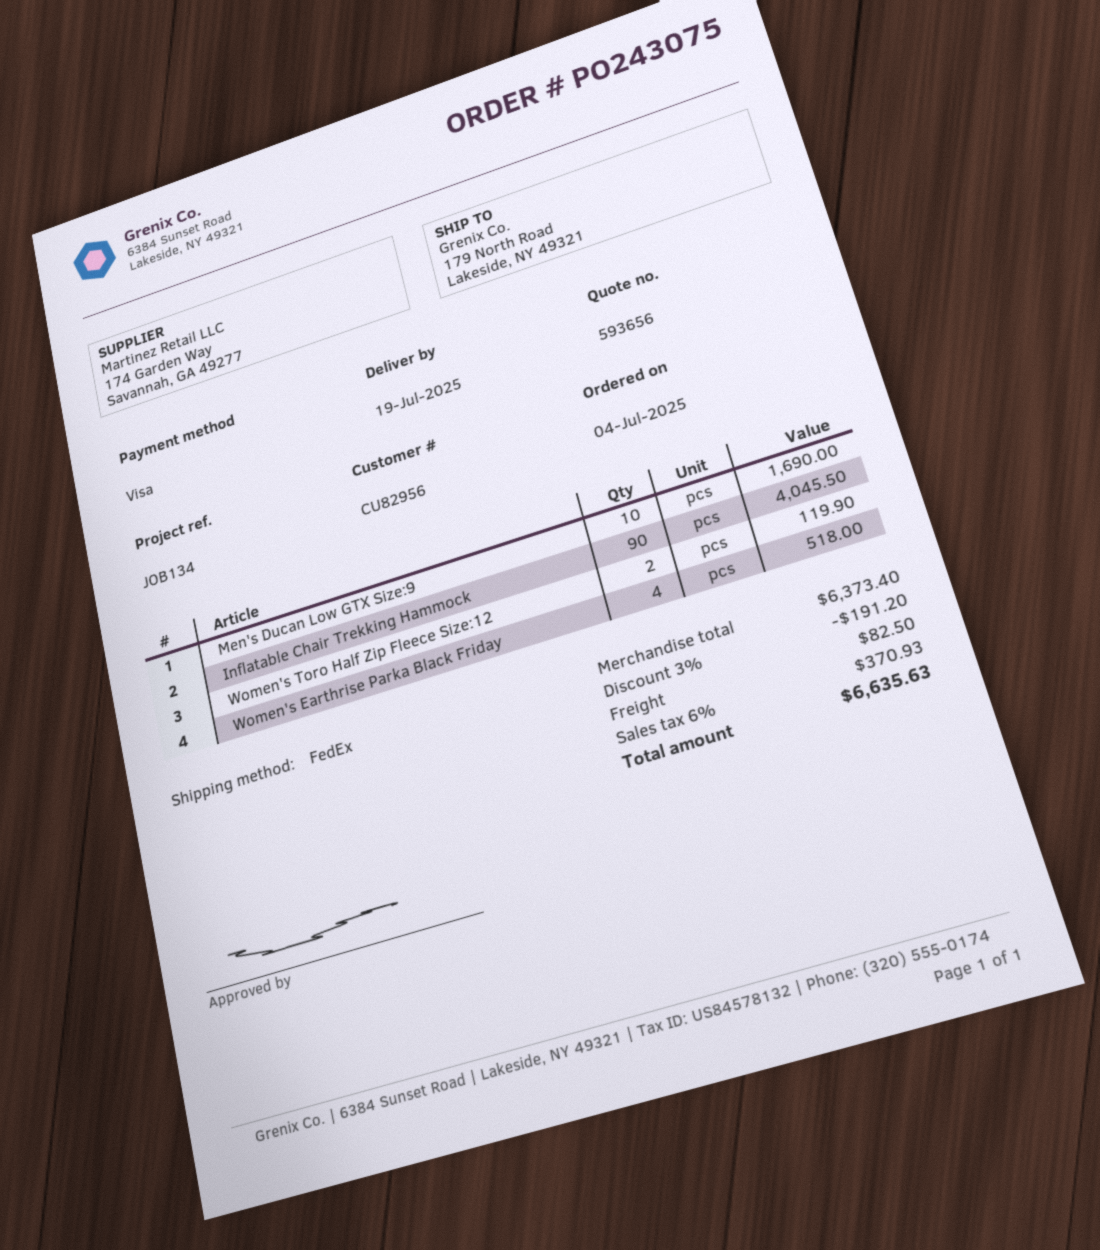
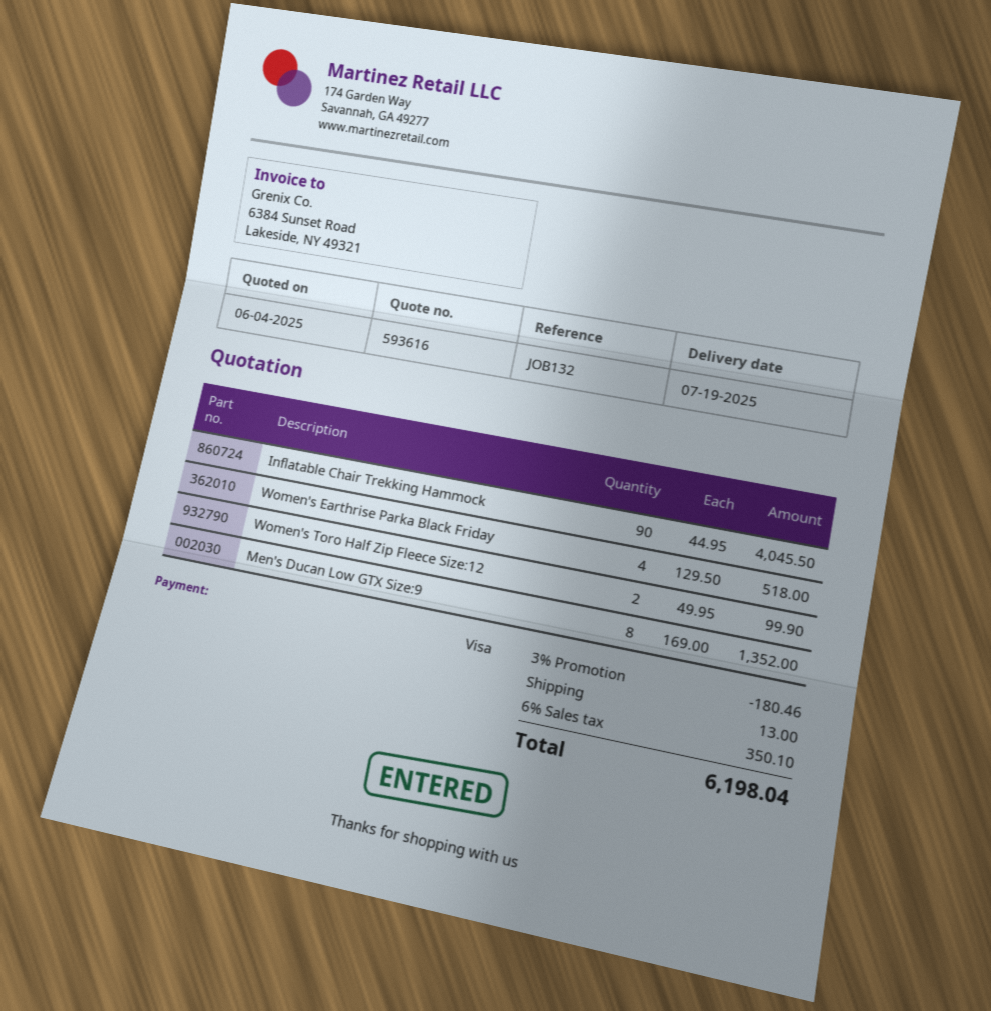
quote number: 593656 -> 593616
reference: JOB134 -> JOB132
Men's Ducan Low GTX Size:9: 10 for 1690.00 -> 8 for 1352.00
Women's Toro Half Zip Fleece Size:12: 2 for 119.90 -> 2 for 99.90
discount: 3% = 191.20 -> 3% = 180.46
shipping: 82.50 -> 13.00
tax: 6% = 370.93 -> 6% = 350.10
total: 6635.63 -> 6198.04

